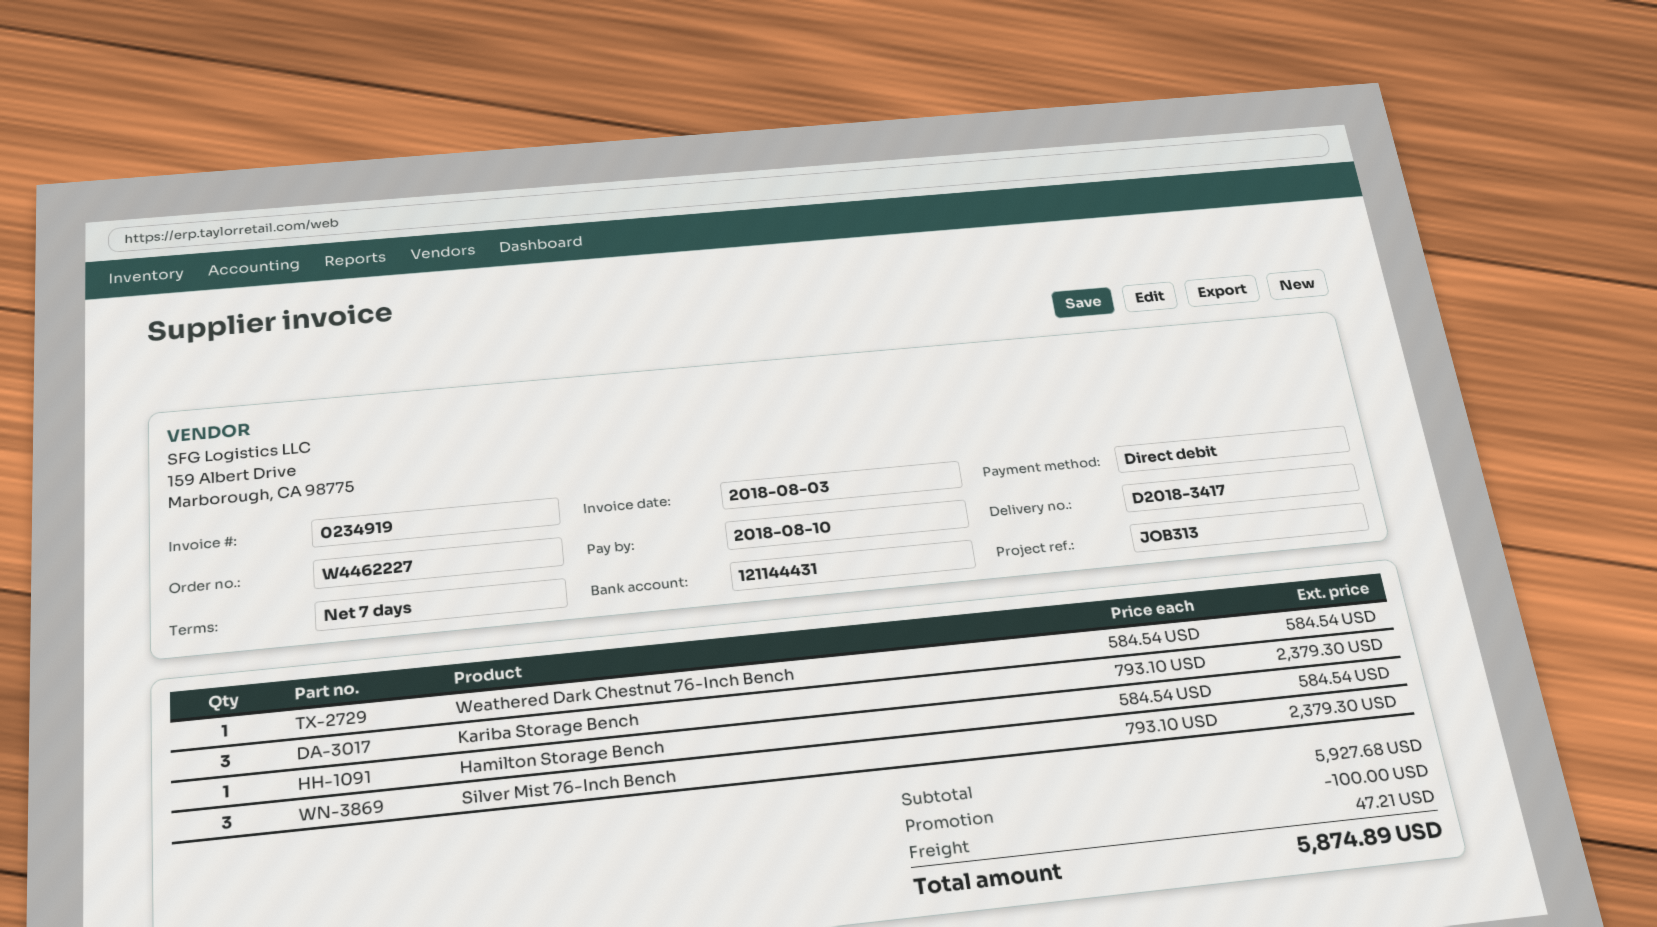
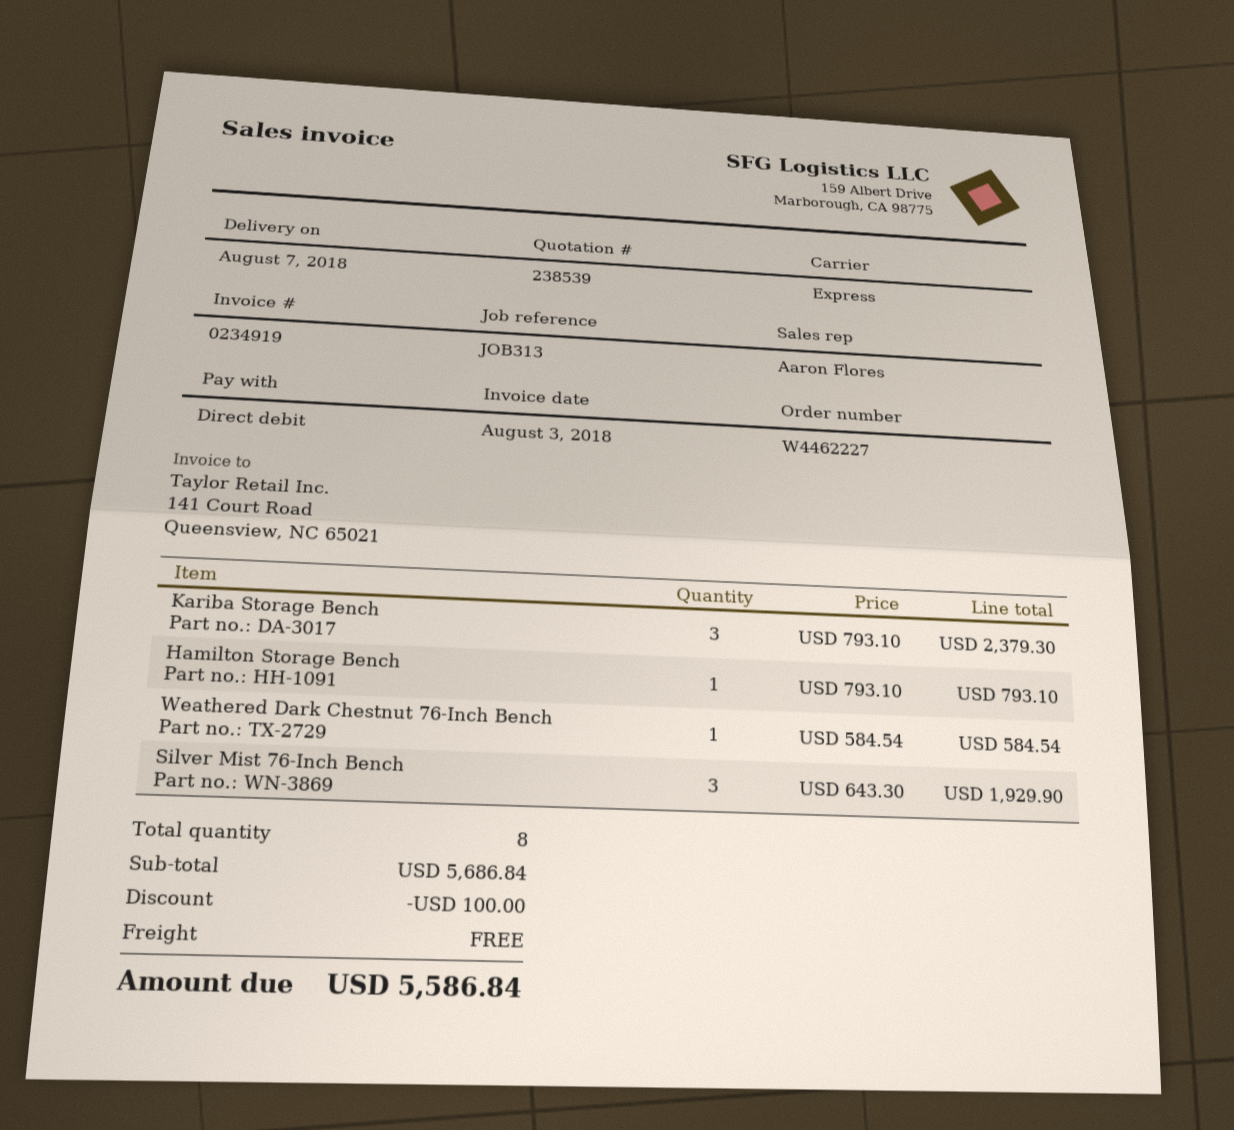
Hamilton Storage Bench: 1 x 584.54 = 584.54 -> 1 x 793.10 = 793.10
Silver Mist 76-Inch Bench: 3 x 793.10 = 2379.30 -> 3 x 643.30 = 1929.90
subtotal: 5927.68 -> 5686.84
shipping: 47.21 -> 0.00
total: 5874.89 -> 5586.84

